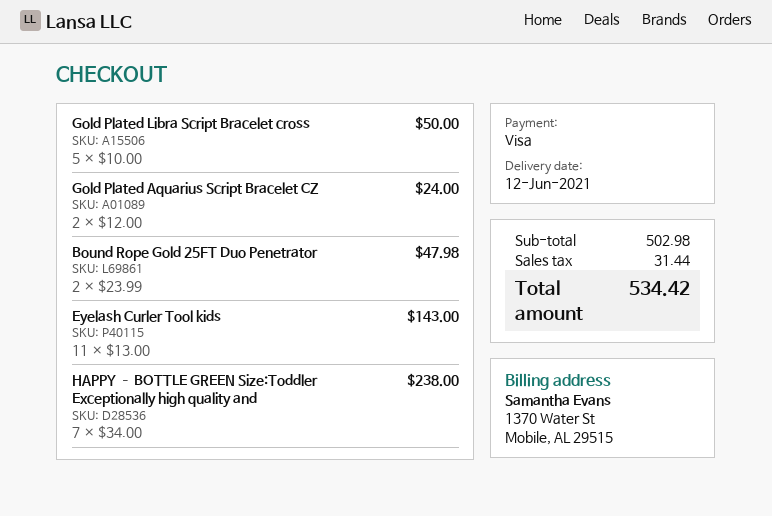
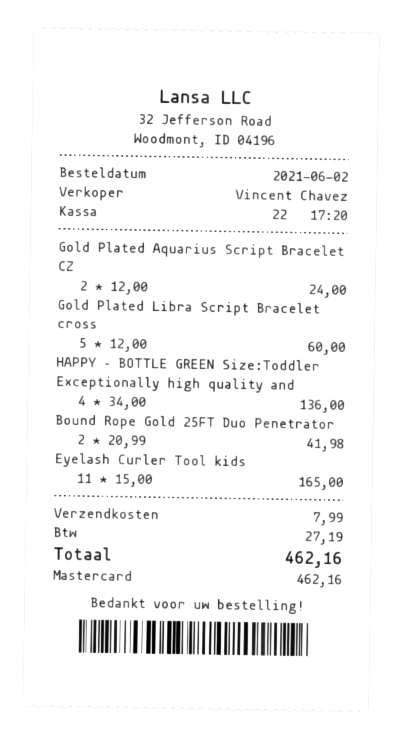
payment method: Visa -> Mastercard
Gold Plated Libra Script Bracelet cross: 5 x 10.00 = 50.00 -> 5 x 12.00 = 60.00
Bound Rope Gold 25FT Duo Penetrator: 2 x 23.99 = 47.98 -> 2 x 20.99 = 41.98
Eyelash Curler Tool kids: 11 x 13.00 = 143.00 -> 11 x 15.00 = 165.00
HAPPY – BOTTLE GREEN Size:Toddler Exceptionally high quality and: 7 x 34.00 = 238.00 -> 4 x 34.00 = 136.00
shipping: none -> 7.99
tax: 31.44 -> 27.19
total: 534.42 -> 462.16

